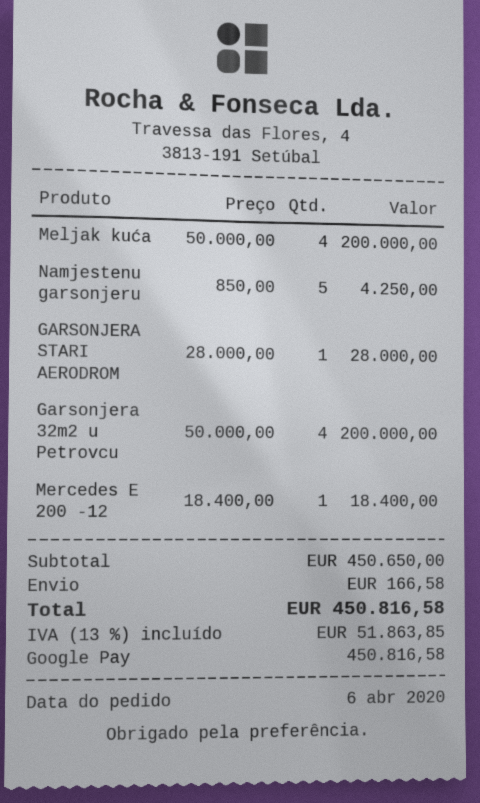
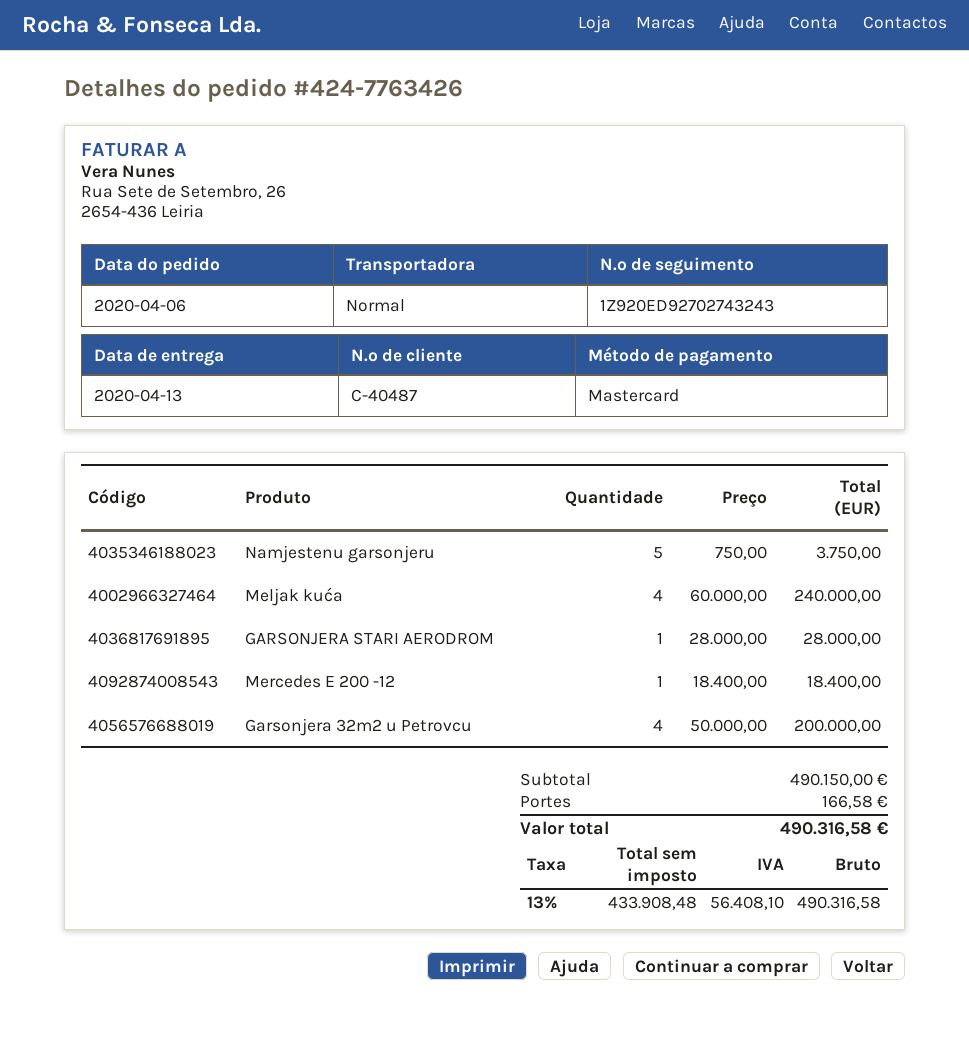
payment method: Google Pay -> Mastercard
Meljak kuća: 4 x 50000.00 = 200000.00 -> 4 x 60000.00 = 240000.00
Namjestenu garsonjeru: 5 x 850.00 = 4250.00 -> 5 x 750.00 = 3750.00
subtotal: 450650.00 -> 490150.00
tax: 13% = 51863.85 -> 13% = 56408.10
total: 450816.58 -> 490316.58

